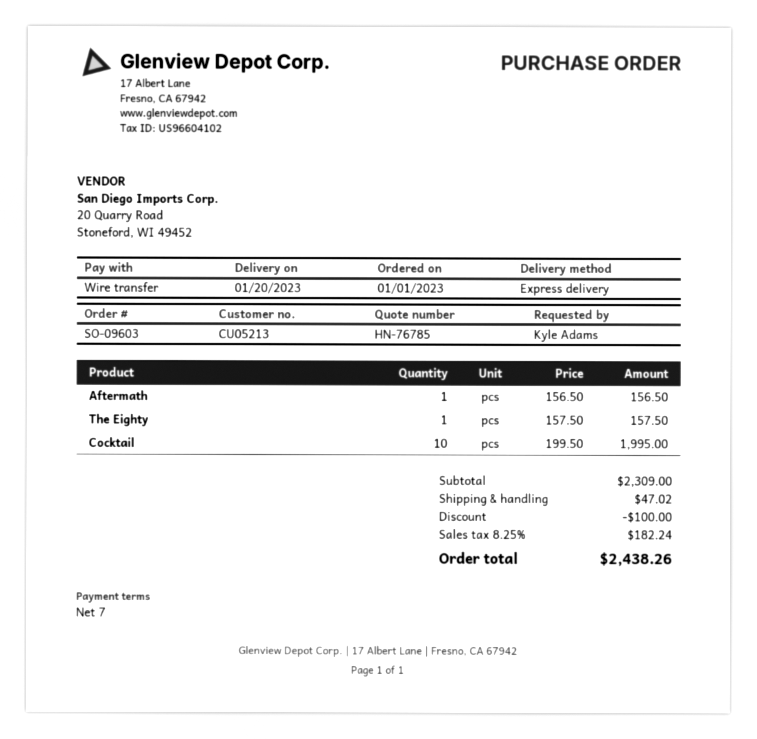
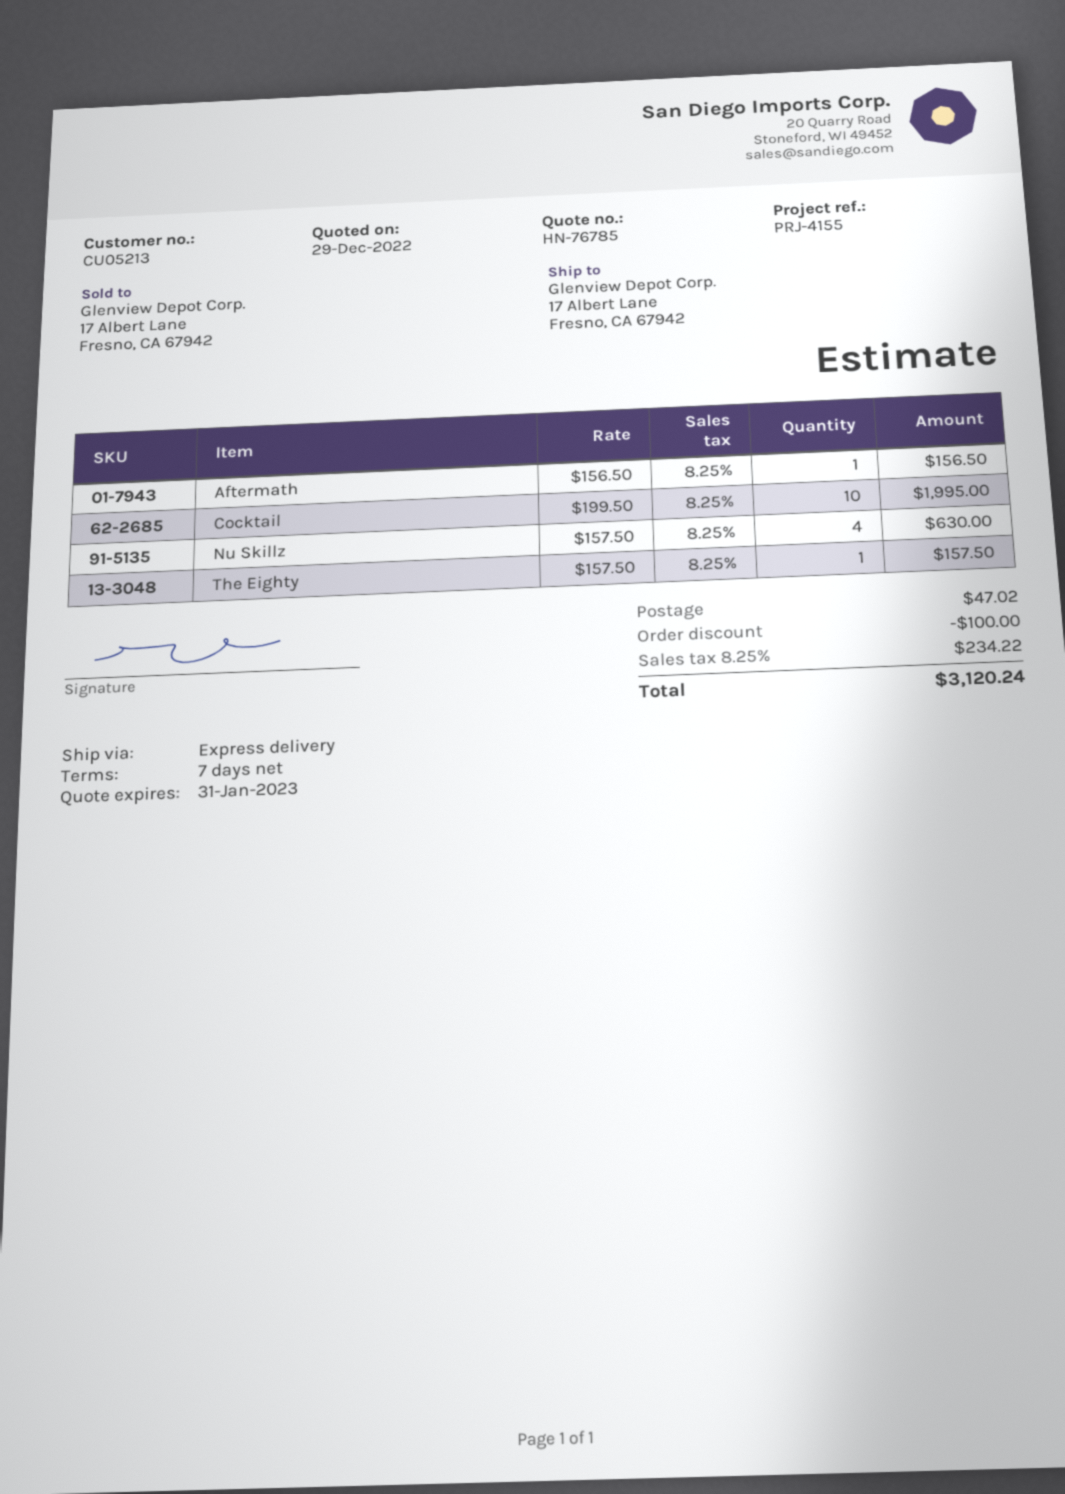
Nu Skillz: none -> 4 x 157.50 = 630.00
tax: 8.25% = 182.24 -> 8.25% = 234.22
total: 2438.26 -> 3120.24

